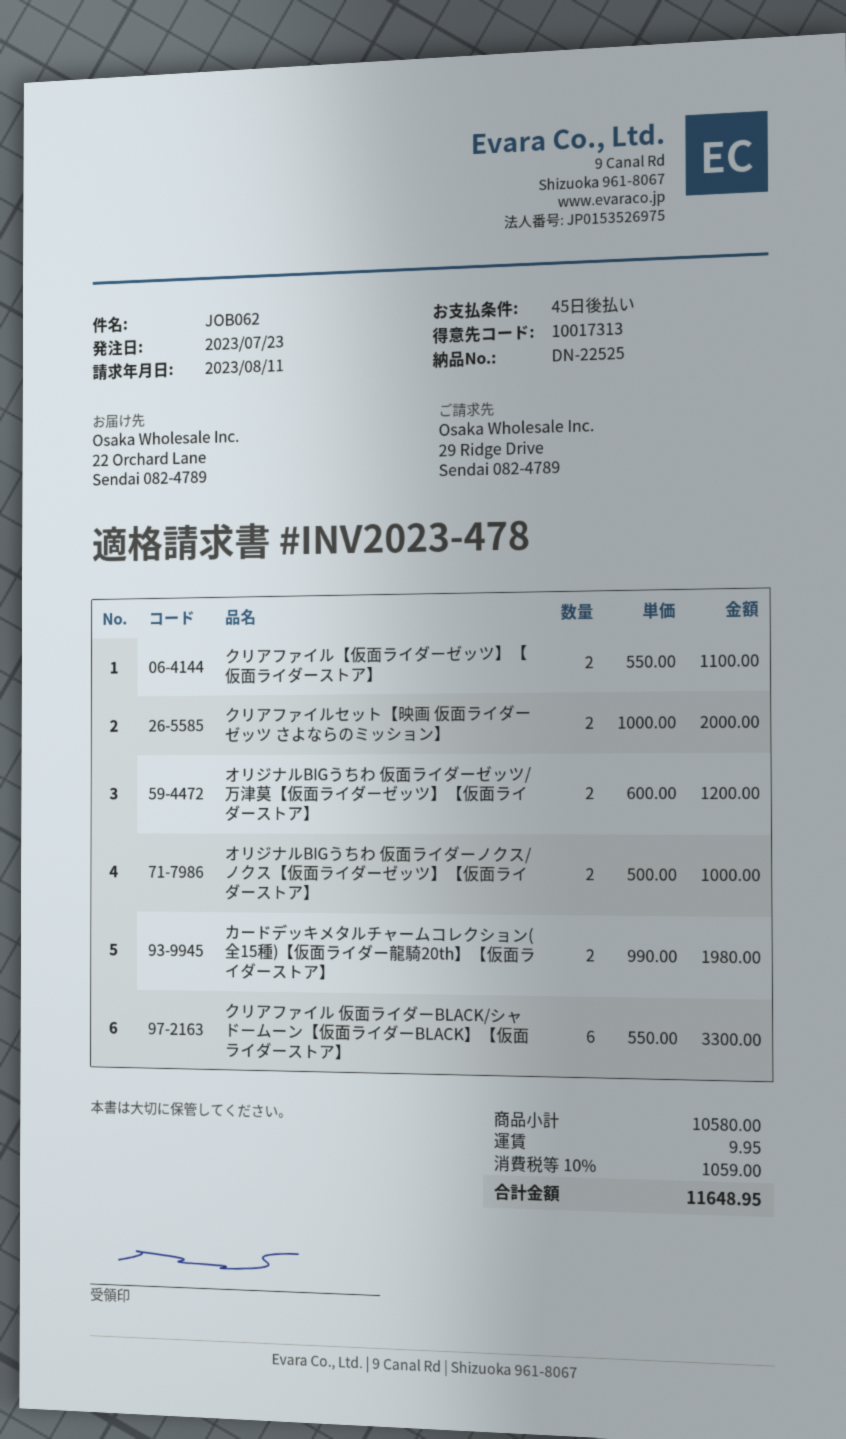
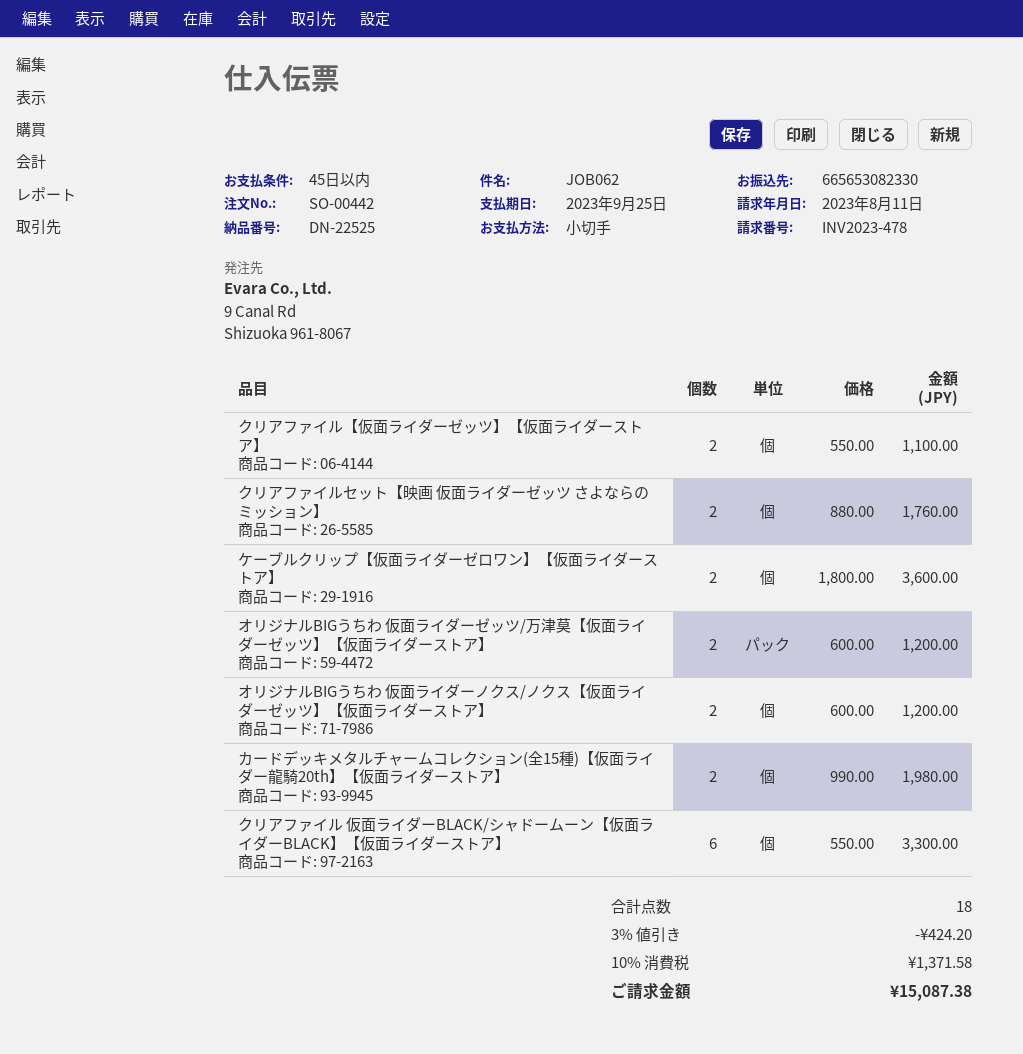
クリアファイルセット【映画 仮面ライダーゼッツ さよならのミッション】: 2 x 1000.00 = 2000.00 -> 2 x 880.00 = 1760.00
オリジナルBIGうちわ 仮面ライダーノクス/ノクス【仮面ライダーゼッツ】【仮面ライダーストア】: 2 x 500.00 = 1000.00 -> 2 x 600.00 = 1200.00
ケーブルクリップ【仮面ライダーゼロワン】【仮面ライダーストア】: none -> 2 x 1800.00 = 3600.00
discount: none -> 3% = 424.20
shipping: 9.95 -> none
tax: 10% = 1059.00 -> 10% = 1371.58
total: 11648.95 -> 15087.38

